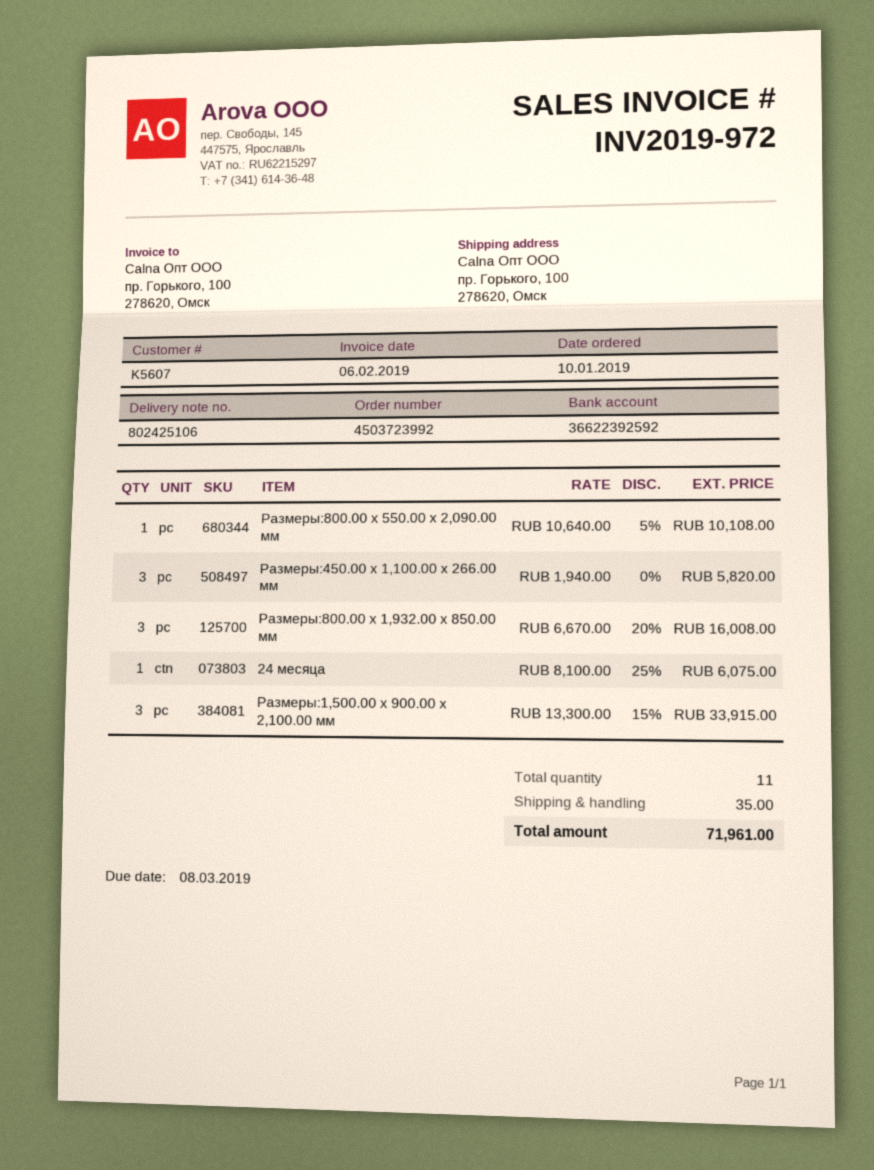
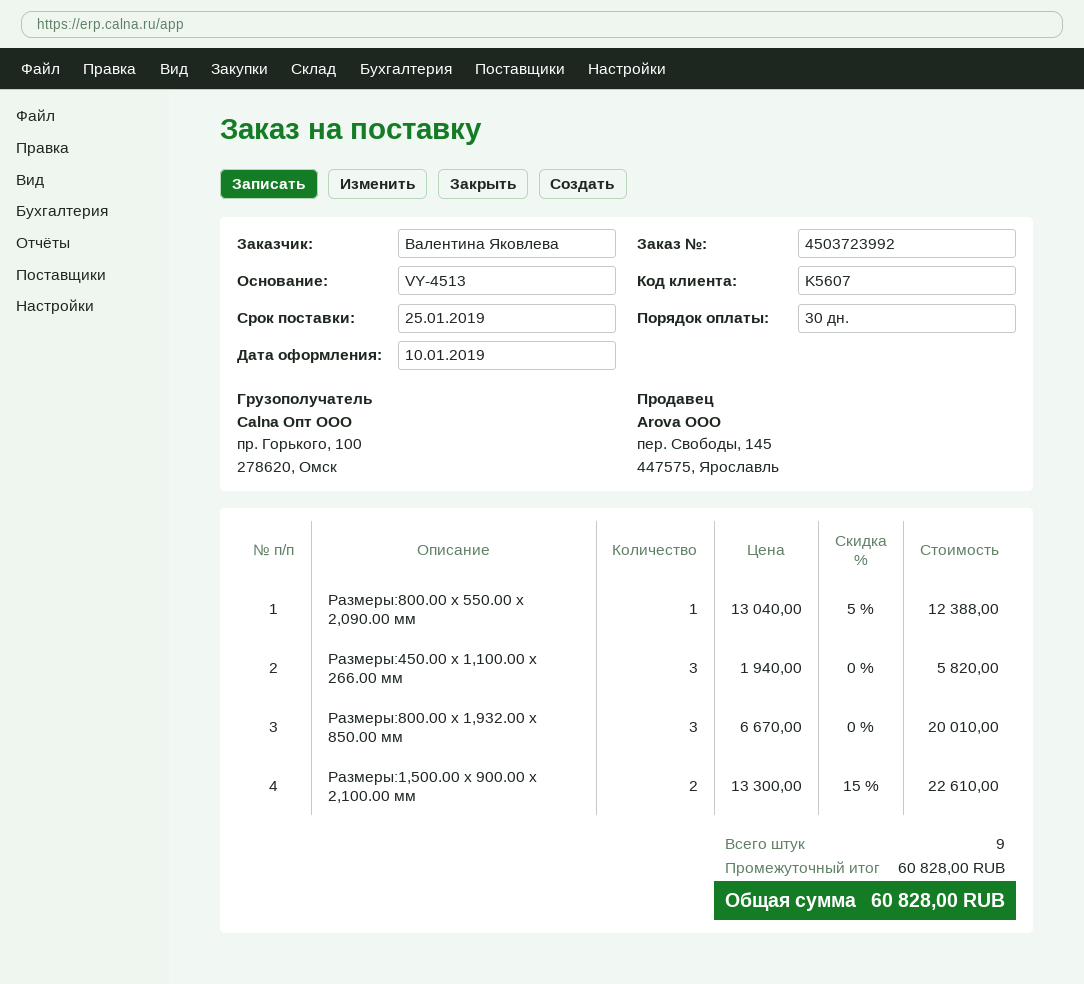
Размеры:800.00 х 550.00 х 2,090.00 мм: 1 x 10640.00 - 5% = 10108.00 -> 1 x 13040.00 - 5% = 12388.00
Размеры:800.00 х 1,932.00 х 850.00 мм: 3 x 6670.00 - 20% = 16008.00 -> 3 x 6670.00 = 20010.00
24 месяца: 1 x 8100.00 - 25% = 6075.00 -> none
Размеры:1,500.00 х 900.00 х 2,100.00 мм: 3 x 13300.00 - 15% = 33915.00 -> 2 x 13300.00 - 15% = 22610.00
total quantity: 11 -> 9
shipping: 35.00 -> none
total: 71961.00 -> 60828.00

